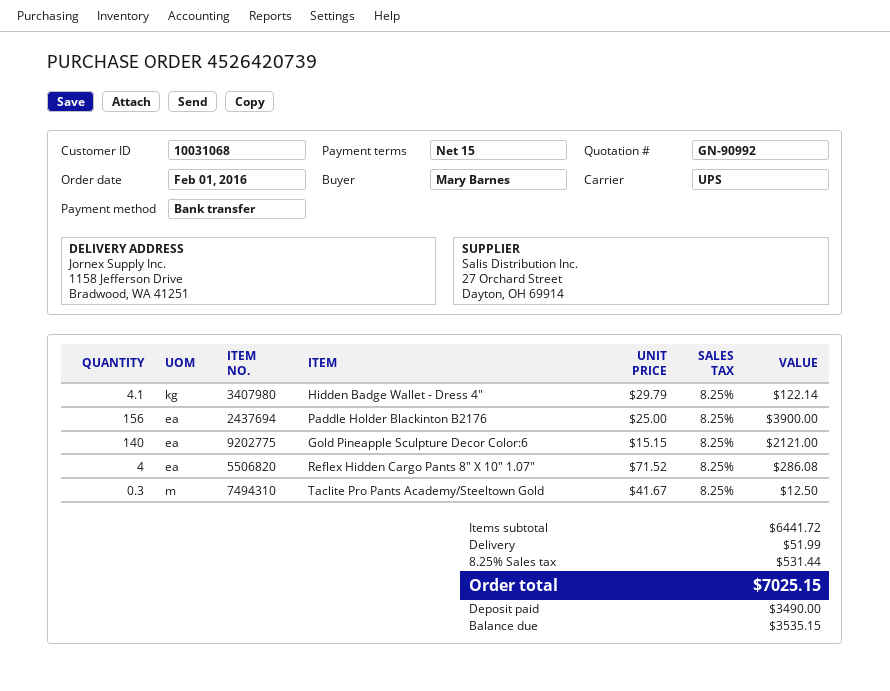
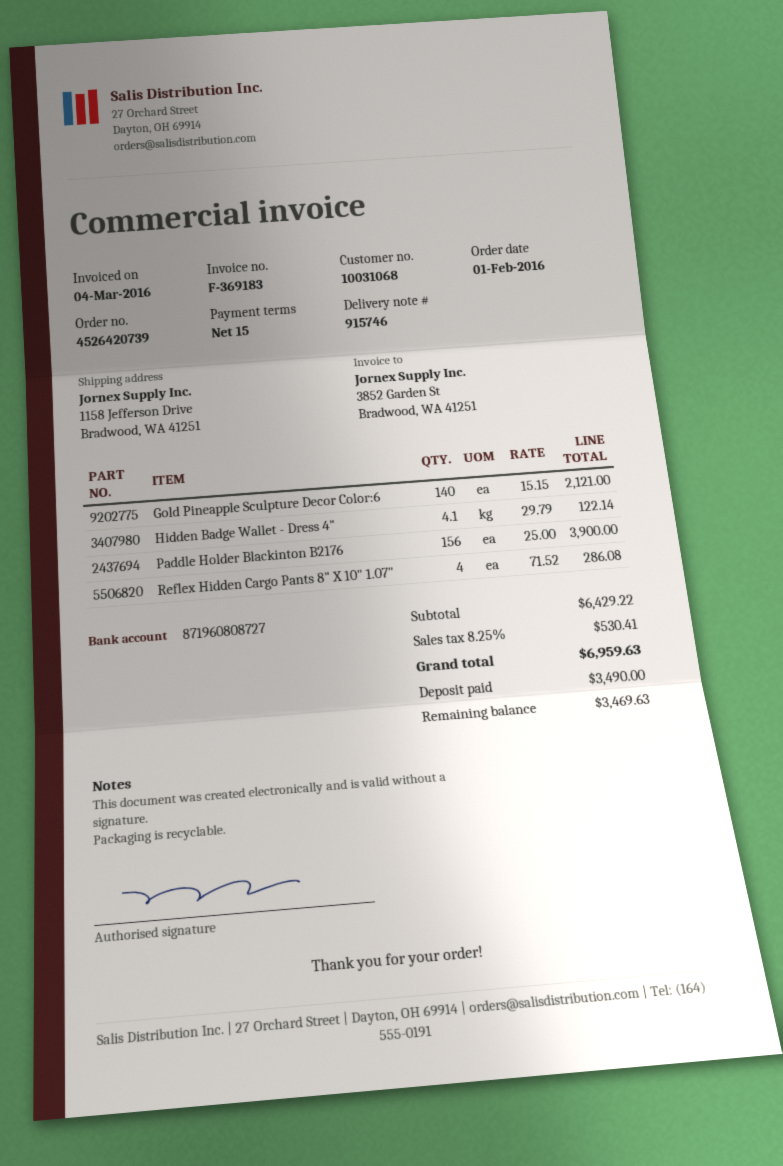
Taclite Pro Pants Academy/Steeltown Gold: 0.3 x 41.67 = 12.50 -> none
subtotal: 6441.72 -> 6429.22
shipping: 51.99 -> none
tax: 8.25% = 531.44 -> 8.25% = 530.41
total: 7025.15 -> 6959.63
balance: 3535.15 -> 3469.63

